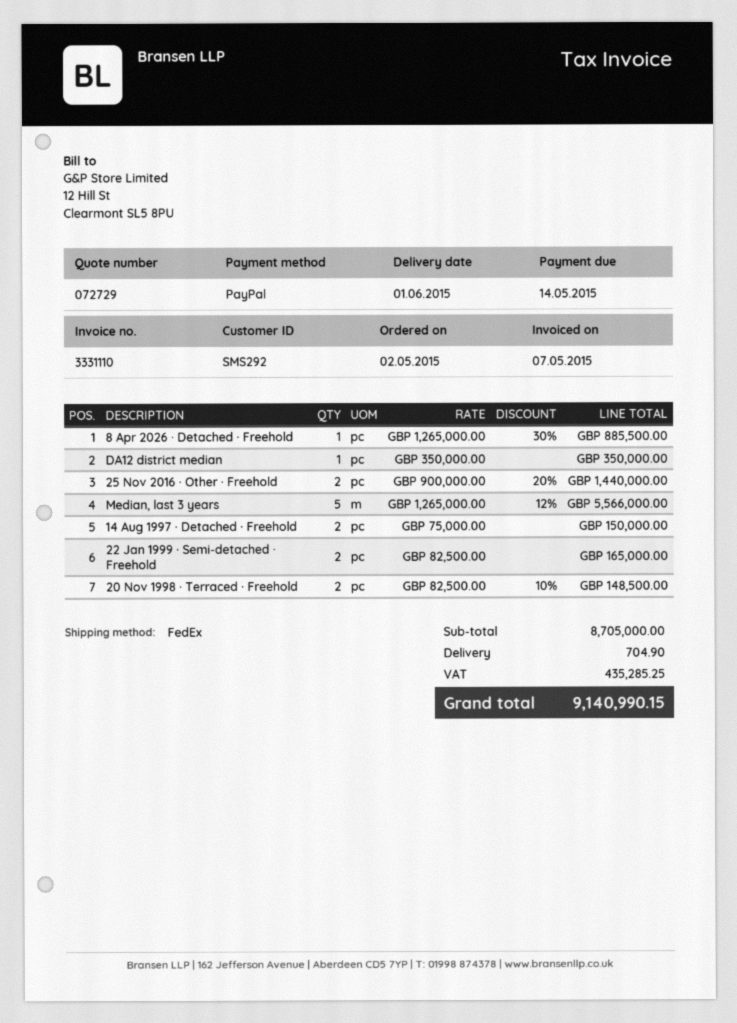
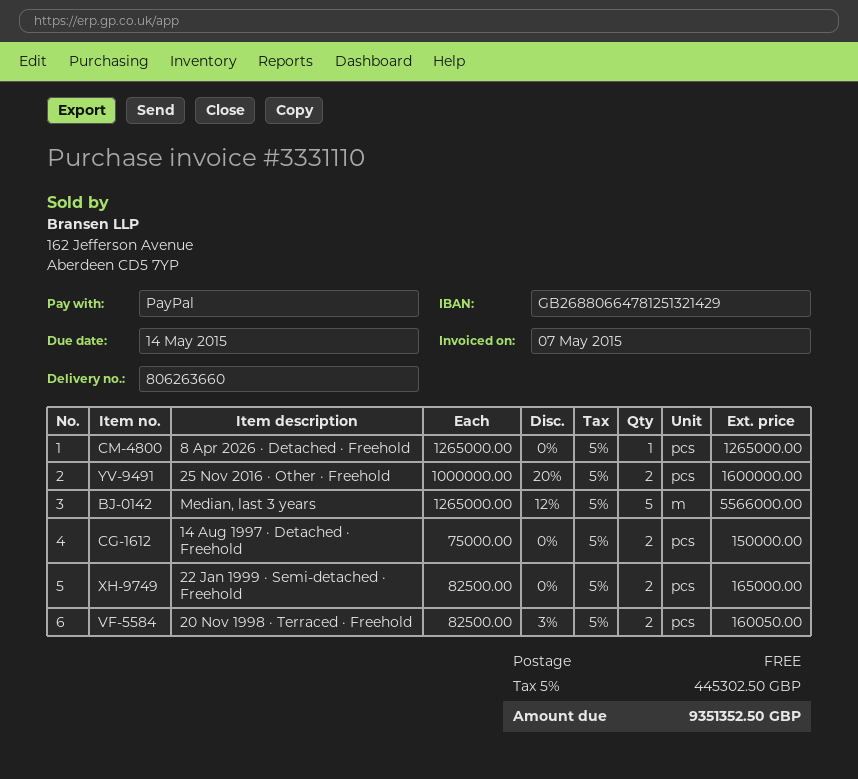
8 Apr 2026 · Detached · Freehold: 1 x 1265000.00 - 30% = 885500.00 -> 1 x 1265000.00 = 1265000.00
DA12 district median: 1 x 350000.00 = 350000.00 -> none
25 Nov 2016 · Other · Freehold: 2 x 900000.00 - 20% = 1440000.00 -> 2 x 1000000.00 - 20% = 1600000.00
20 Nov 1998 · Terraced · Freehold: 2 x 82500.00 - 10% = 148500.00 -> 2 x 82500.00 - 3% = 160050.00
shipping: 704.90 -> 0.00
tax: 435285.25 -> 445302.50
total: 9140990.15 -> 9351352.50

